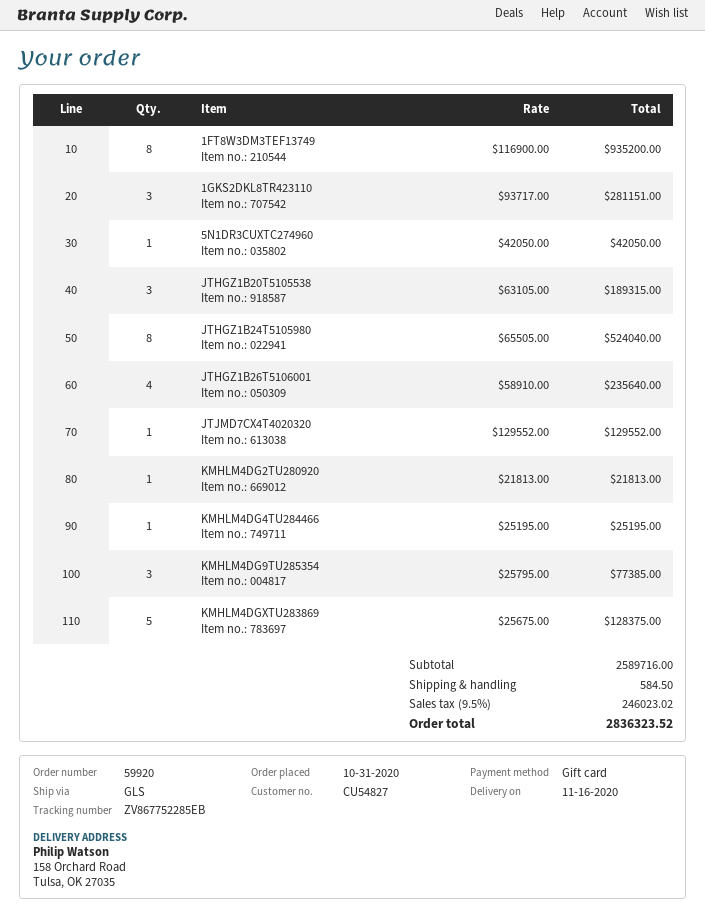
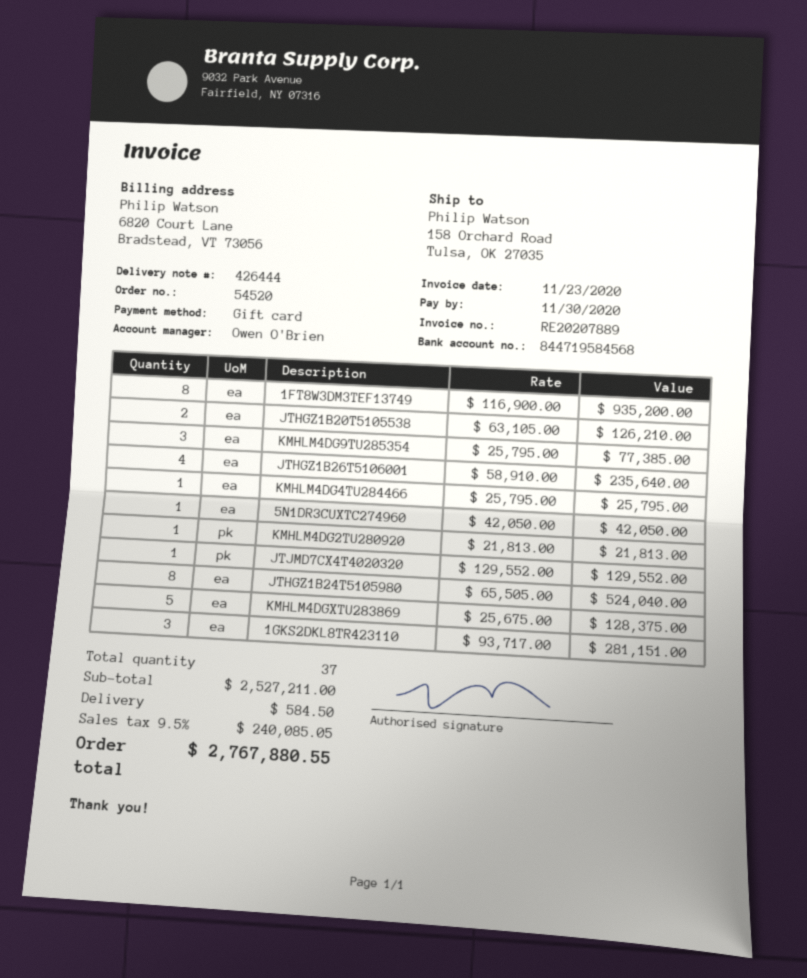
order number: 59920 -> 54520
JTHGZ1B20T5105538: 3 x 63105.00 = 189315.00 -> 2 x 63105.00 = 126210.00
KMHLM4DG4TU284466: 1 x 25195.00 = 25195.00 -> 1 x 25795.00 = 25795.00
subtotal: 2589716.00 -> 2527211.00
tax: 9.5% = 246023.02 -> 9.5% = 240085.05
total: 2836323.52 -> 2767880.55

